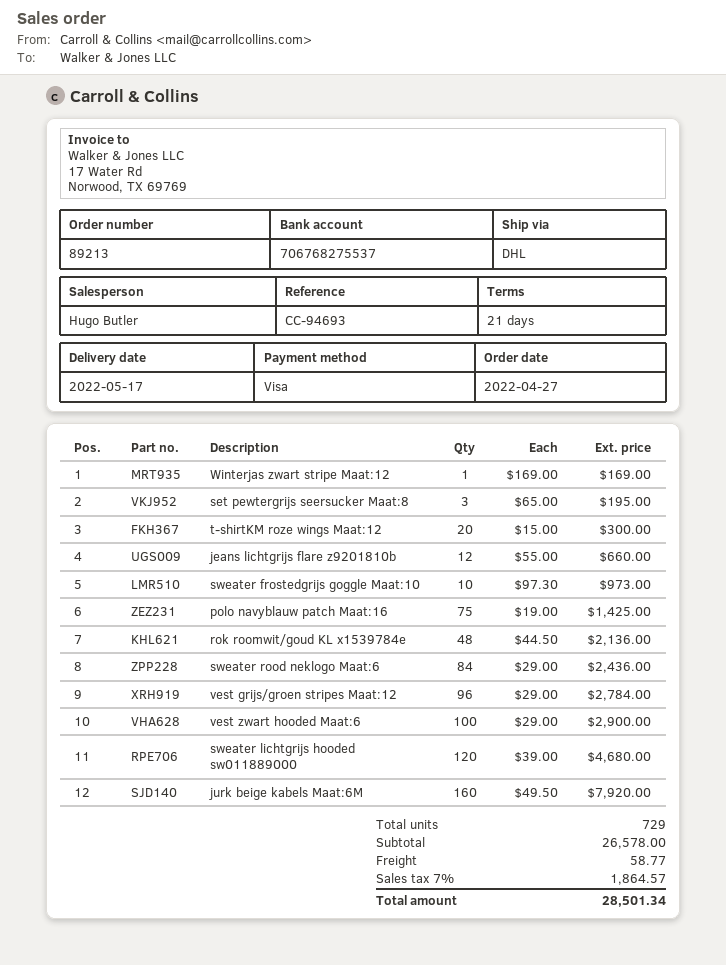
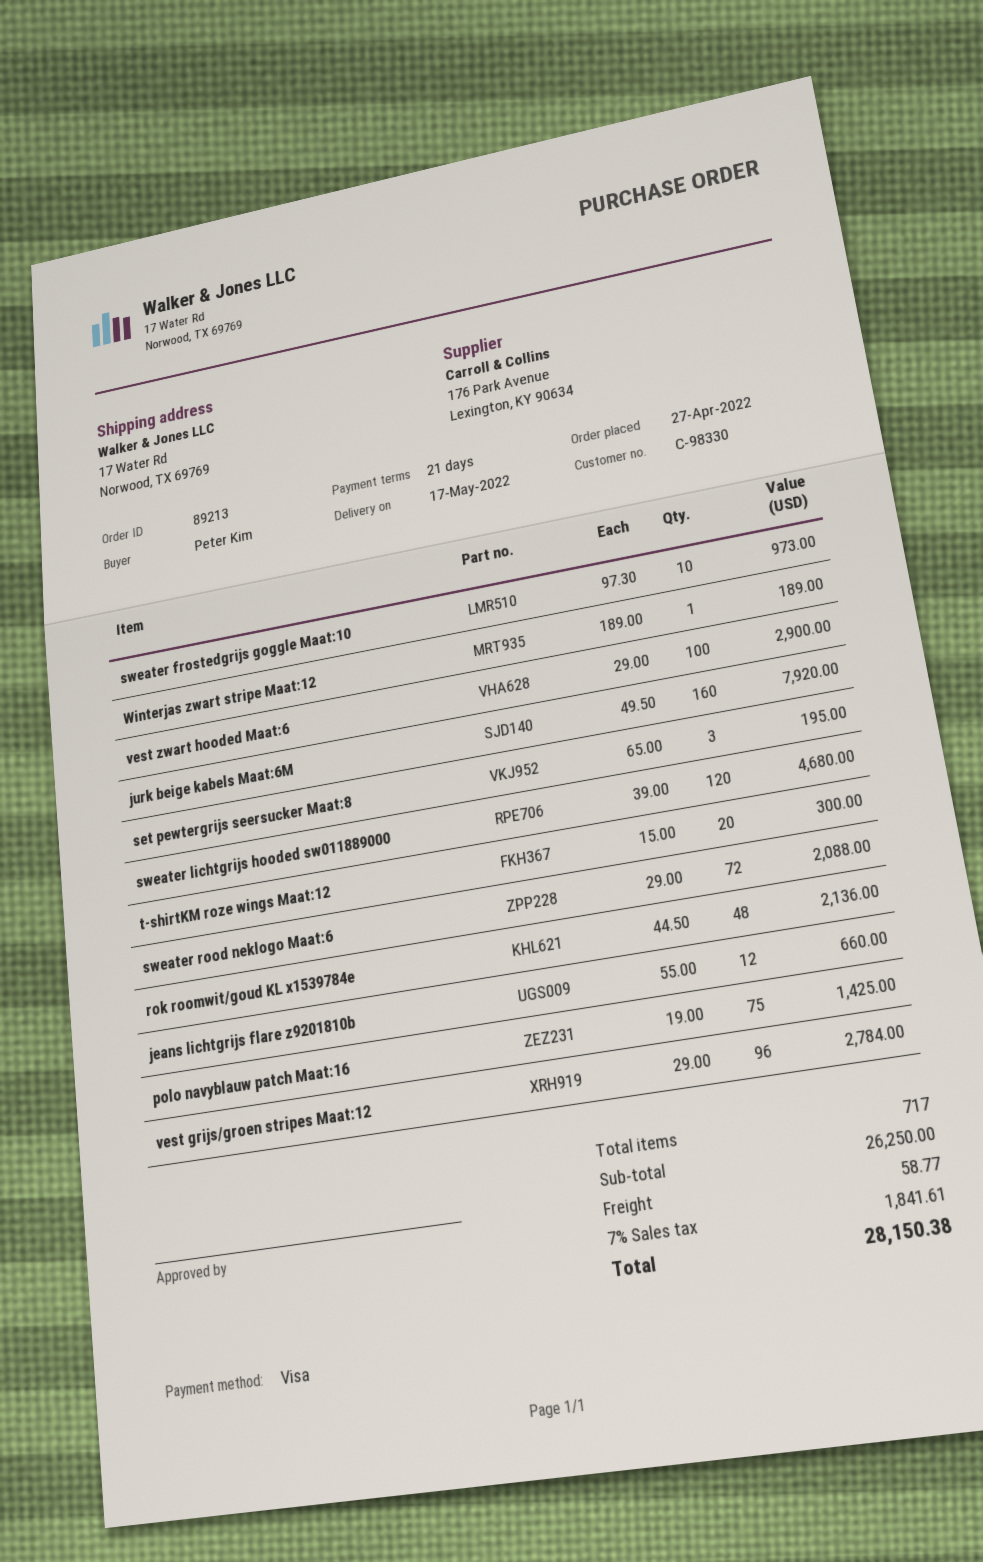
Winterjas zwart stripe Maat:12: 1 x 169.00 = 169.00 -> 1 x 189.00 = 189.00
sweater rood neklogo Maat:6: 84 x 29.00 = 2436.00 -> 72 x 29.00 = 2088.00
total quantity: 729 -> 717
subtotal: 26578.00 -> 26250.00
tax: 7% = 1864.57 -> 7% = 1841.61
total: 28501.34 -> 28150.38

